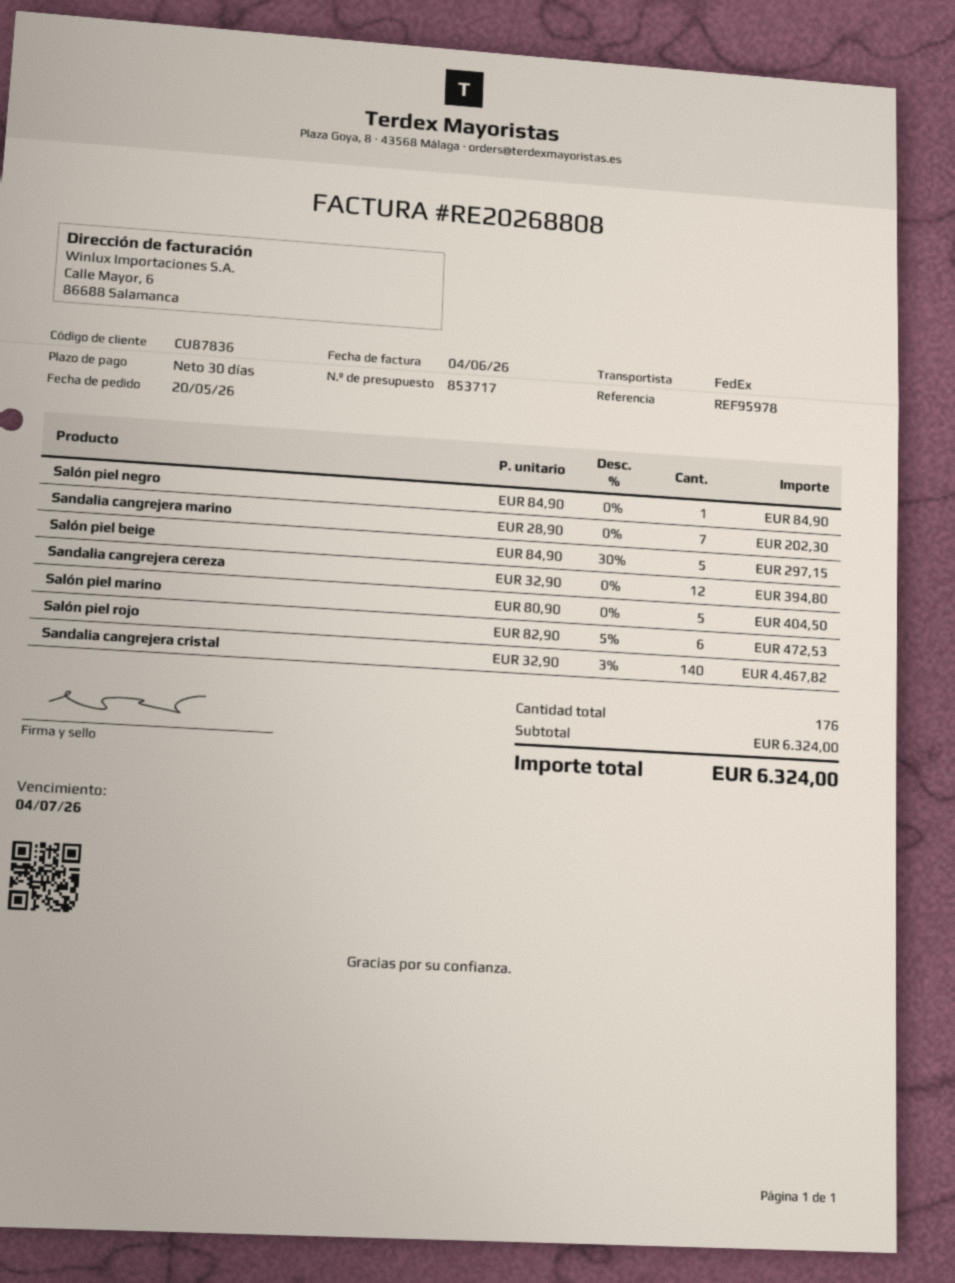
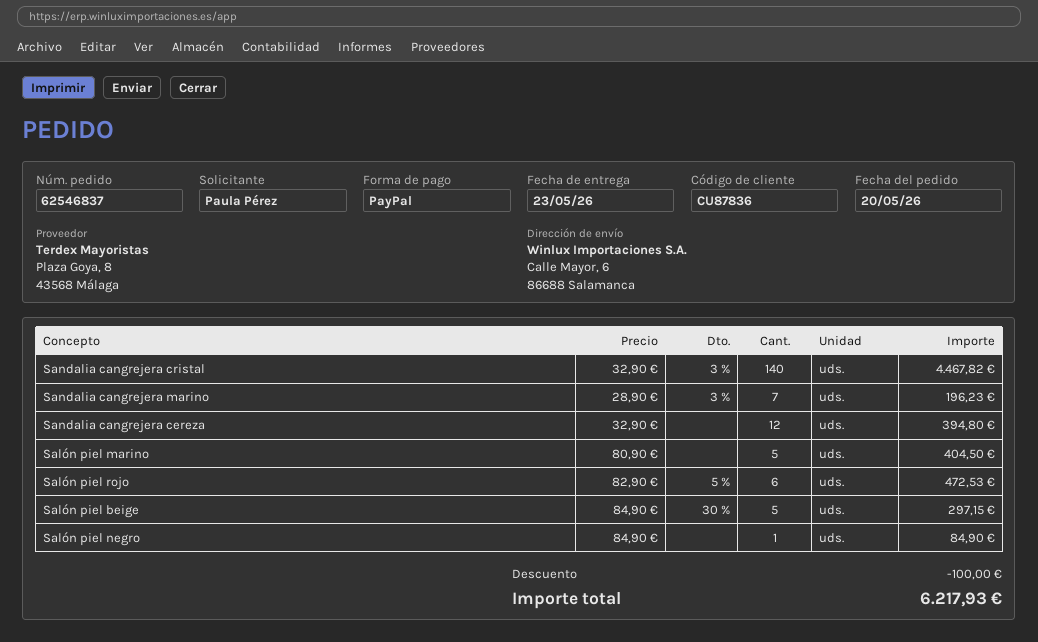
Sandalia cangrejera marino: 7 x 28.90 = 202.30 -> 7 x 28.90 - 3% = 196.23
discount: none -> 100.00
total: 6324.00 -> 6217.93

